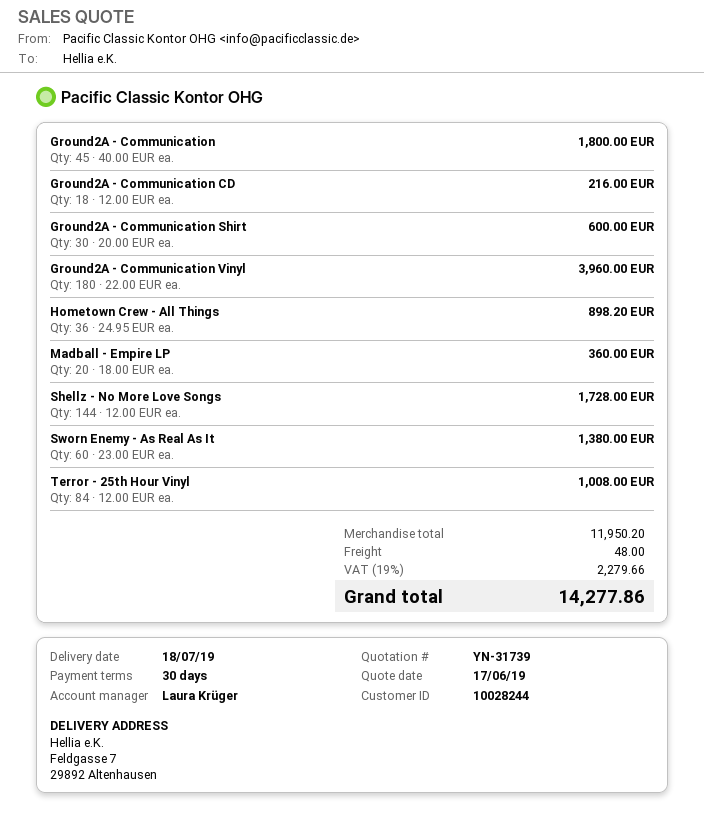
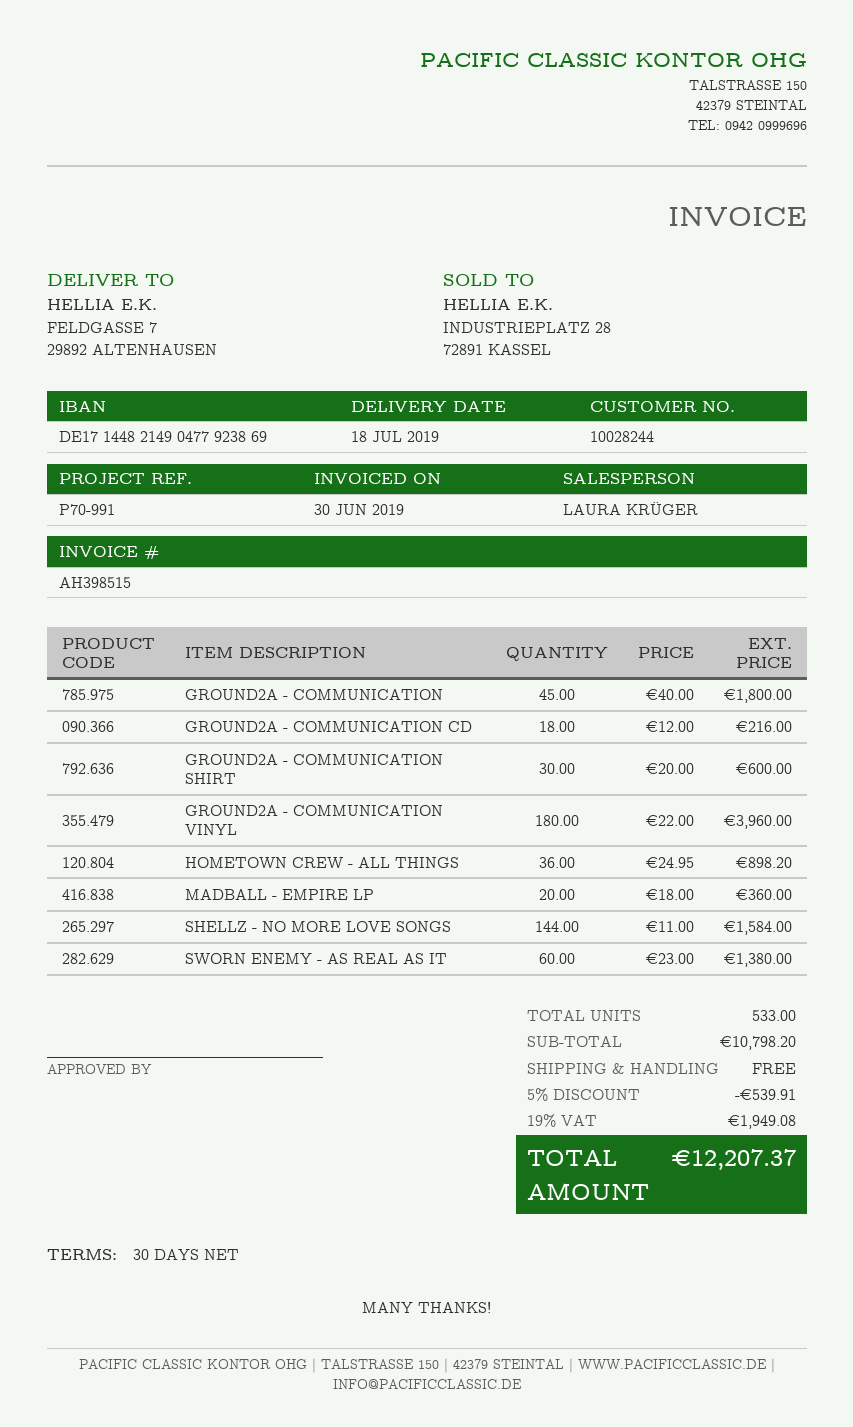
Shellz - No More Love Songs: 144 x 12.00 = 1728.00 -> 144 x 11.00 = 1584.00
Terror - 25th Hour Vinyl: 84 x 12.00 = 1008.00 -> none
subtotal: 11950.20 -> 10798.20
discount: none -> 5% = 539.91
shipping: 48.00 -> 0.00
tax: 19% = 2279.66 -> 19% = 1949.08
total: 14277.86 -> 12207.37

